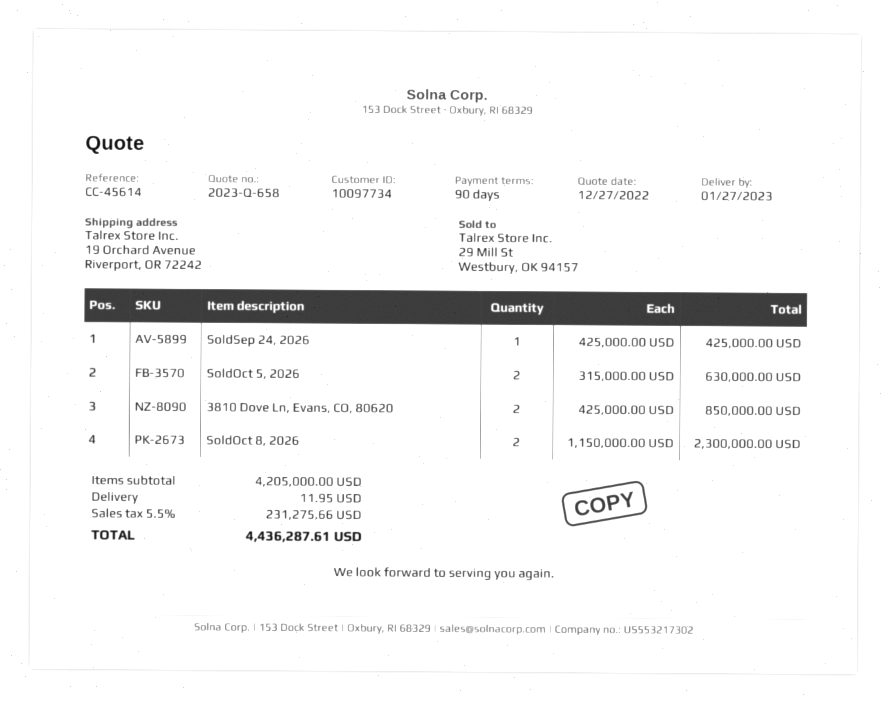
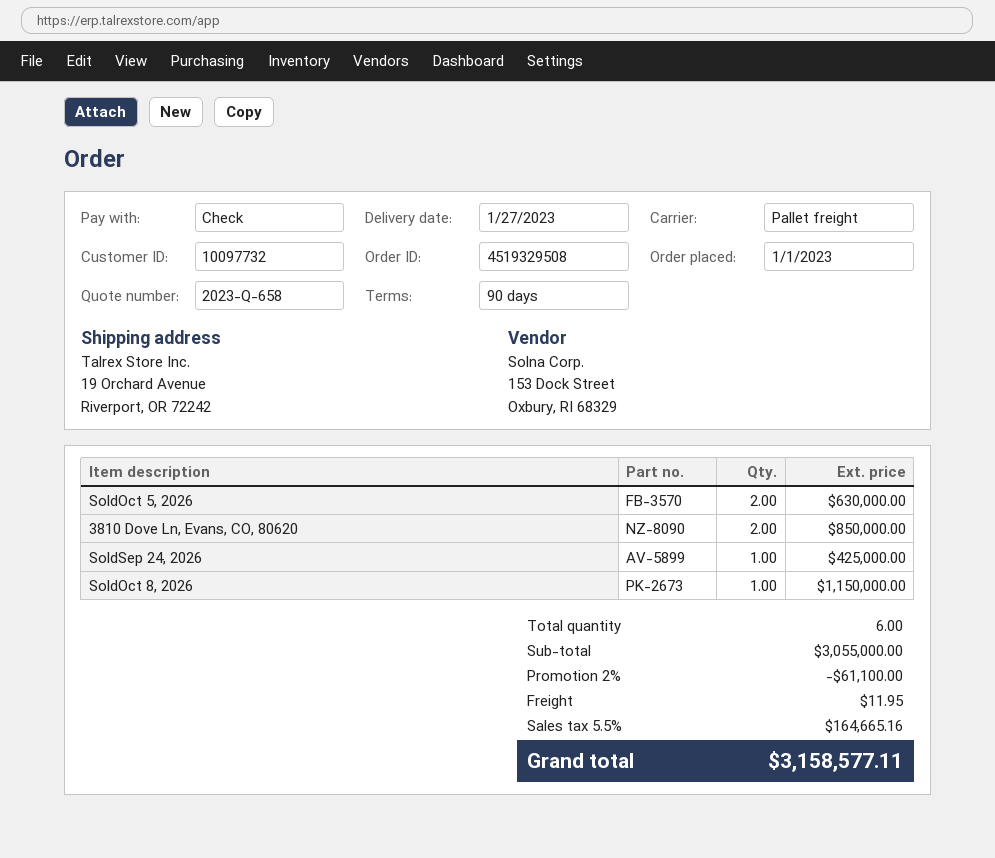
customer number: 10097734 -> 10097732
SoldOct 8, 2026: 2 for 2300000.00 -> 1 for 1150000.00
subtotal: 4205000.00 -> 3055000.00
discount: none -> 2% = 61100.00
tax: 5.5% = 231275.66 -> 5.5% = 164665.16
total: 4436287.61 -> 3158577.11

